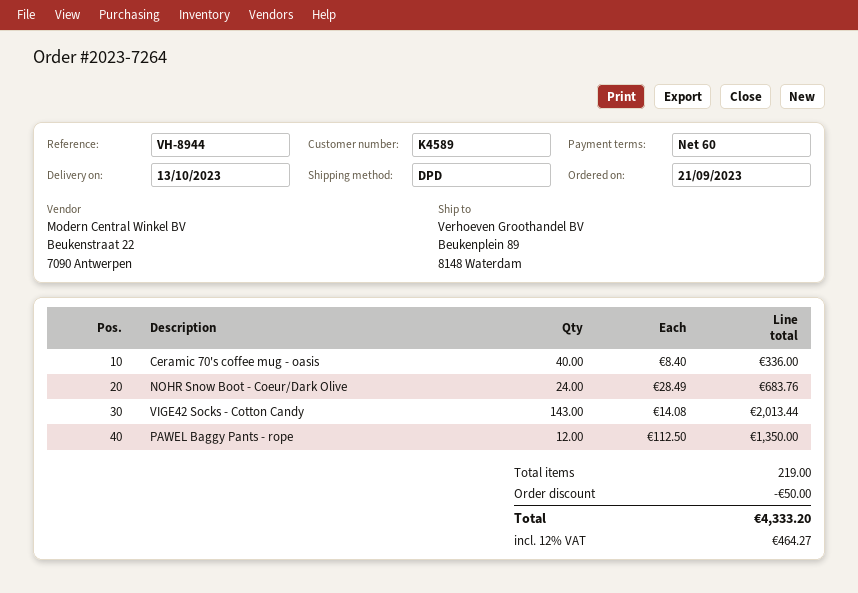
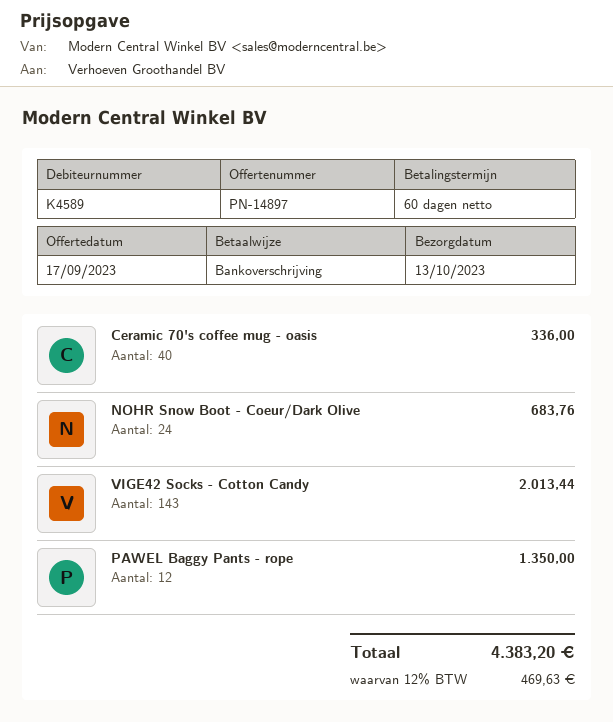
discount: 50.00 -> none
tax: 12% = 464.27 -> 12% = 469.63
total: 4333.20 -> 4383.20

